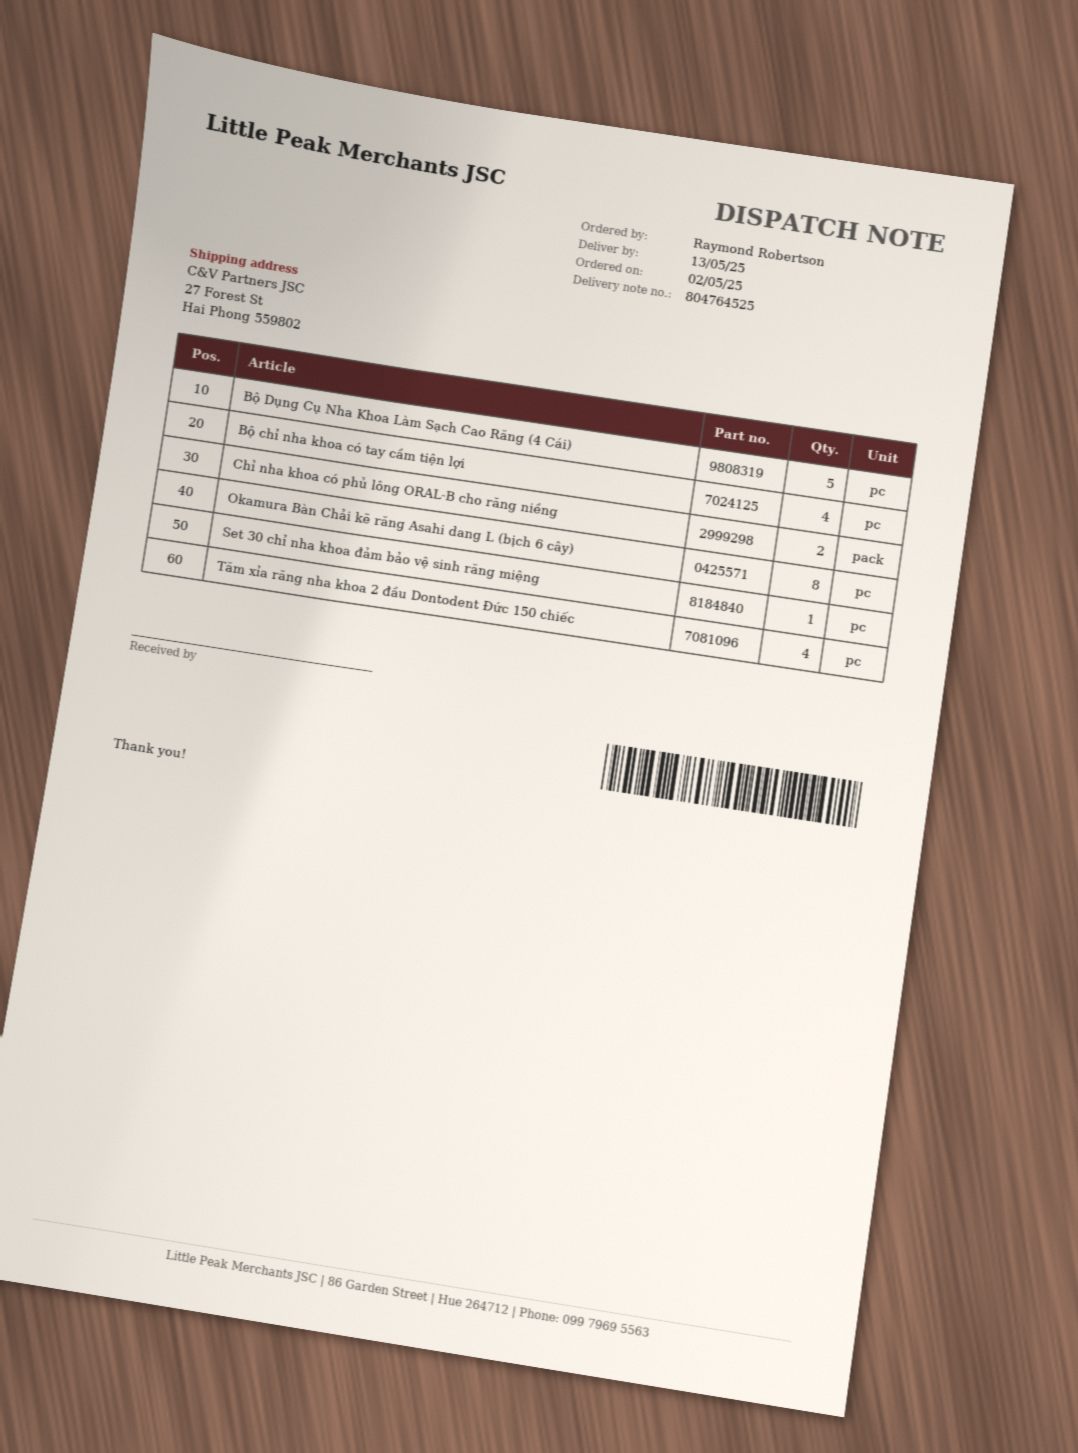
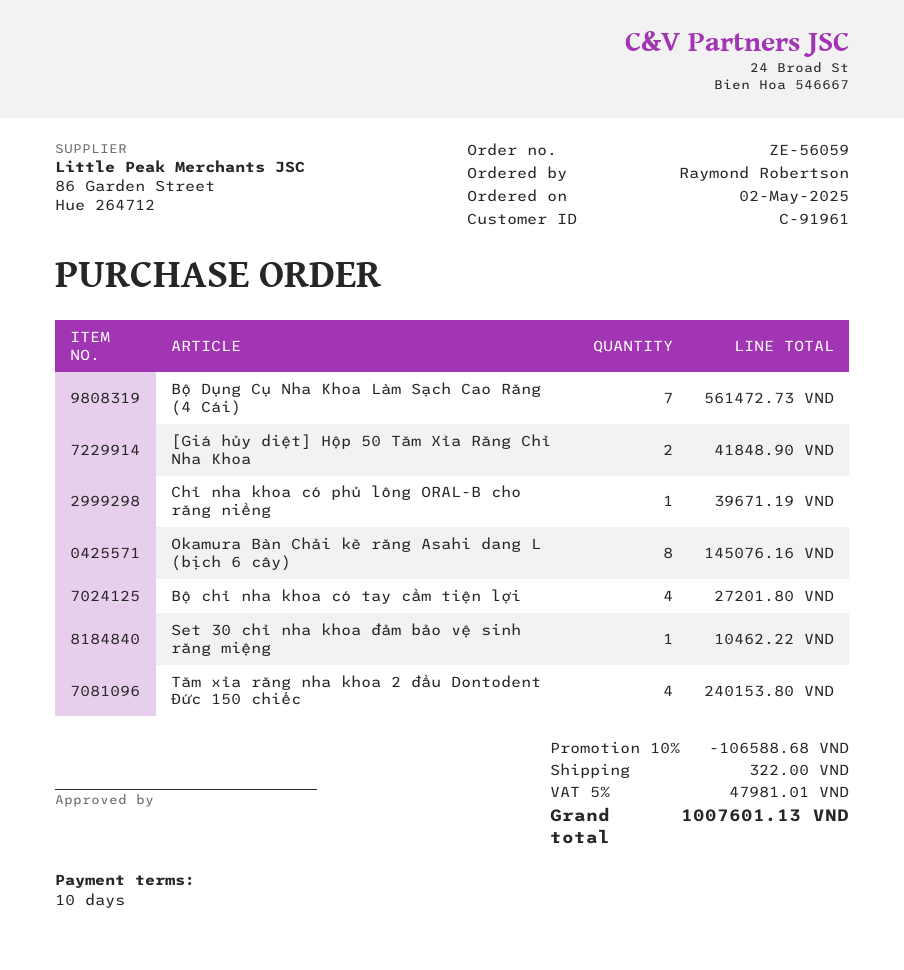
Bộ Dụng Cụ Nha Khoa Làm Sạch Cao Răng (4 Cái): 5 -> 7
Chỉ nha khoa có phủ lông ORAL-B cho răng niềng: 2 -> 1
[Giá hủy diệt] Hộp 50 Tăm Xỉa Răng Chỉ Nha Khoa: none -> 2

